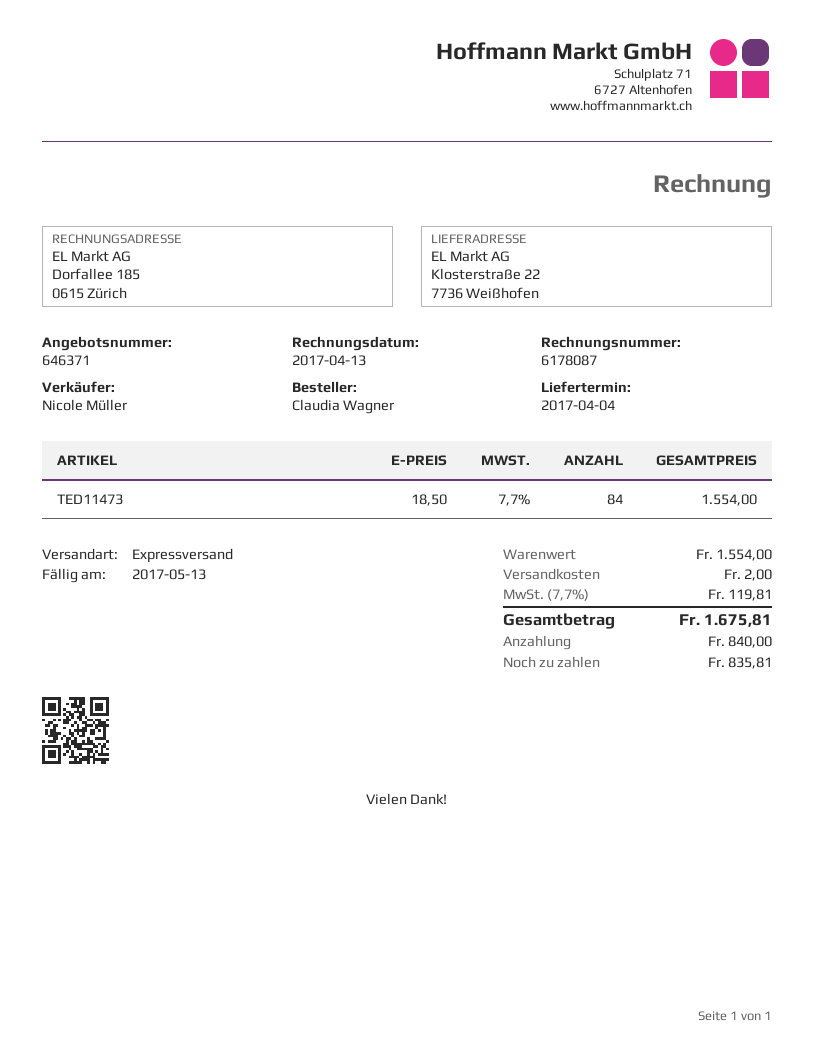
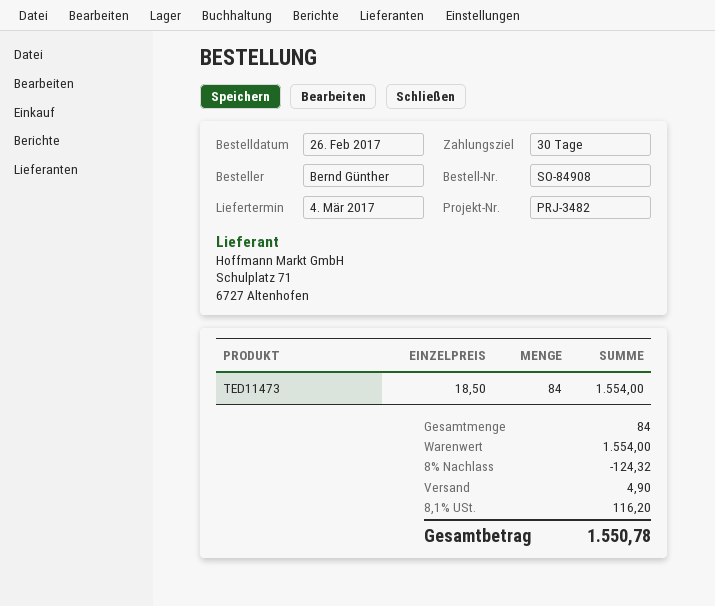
delivery date: 2017-04-04 -> 2017-03-04
ordered by: Claudia Wagner -> Bernd Günther
discount: none -> 8% = 124.32
shipping: 2.00 -> 4.90
tax: 7.7% = 119.81 -> 8.1% = 116.20
total: 1675.81 -> 1550.78

